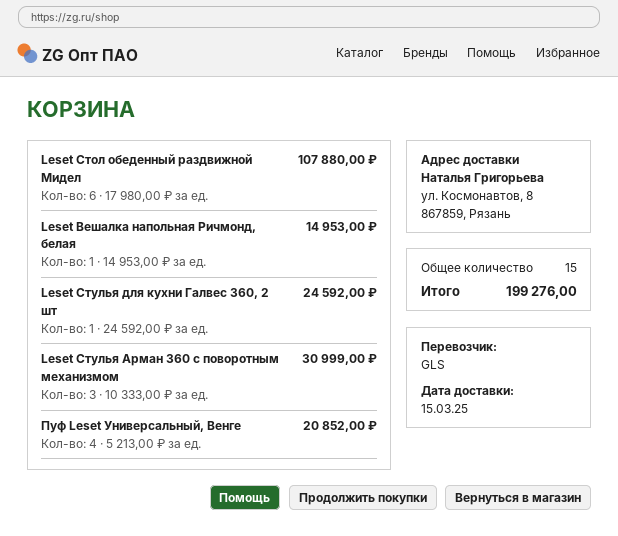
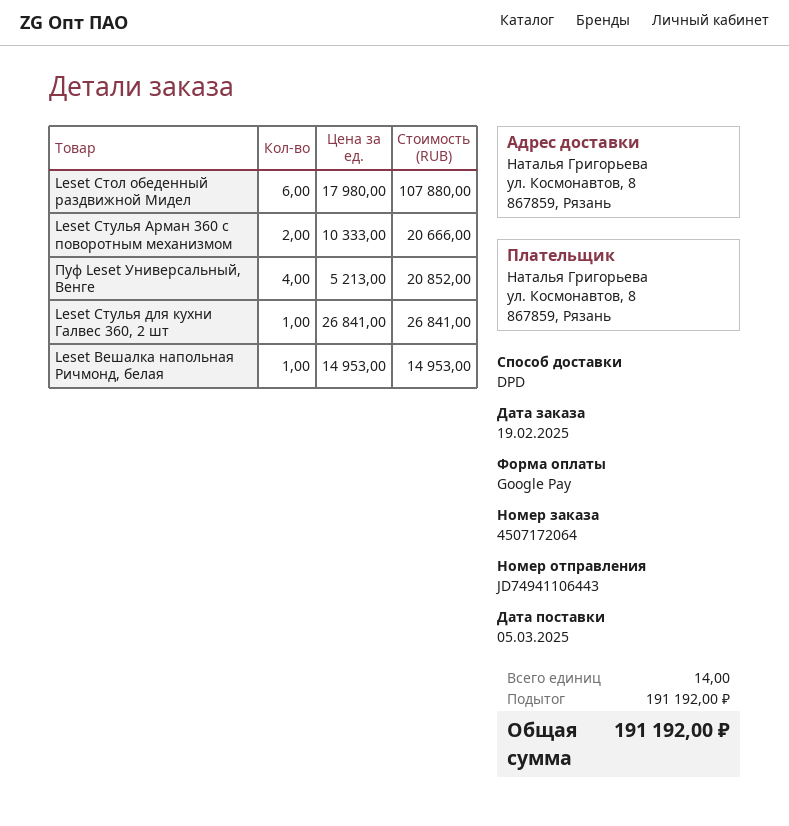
delivery date: 2025-03-15 -> 2025-03-05
shipping method: GLS -> DPD
Leset Стулья для кухни Галвес 360, 2 шт: 1 x 24592.00 = 24592.00 -> 1 x 26841.00 = 26841.00
Leset Стулья Арман 360 с поворотным механизмом: 3 x 10333.00 = 30999.00 -> 2 x 10333.00 = 20666.00
total quantity: 15 -> 14
total: 199276.00 -> 191192.00

